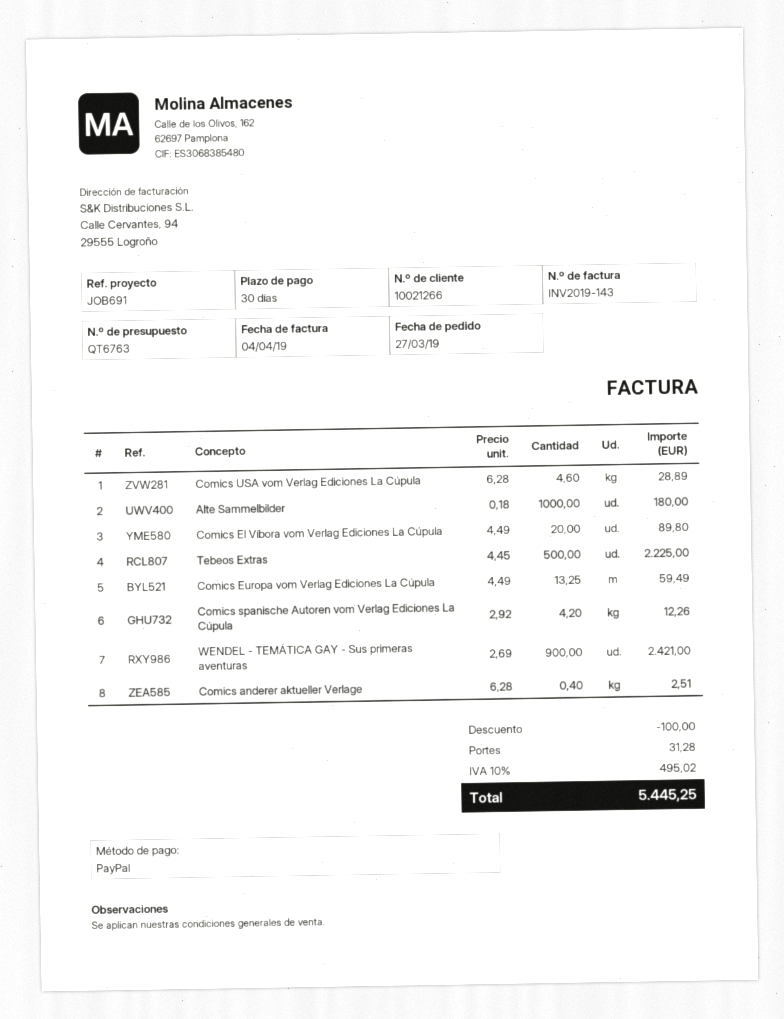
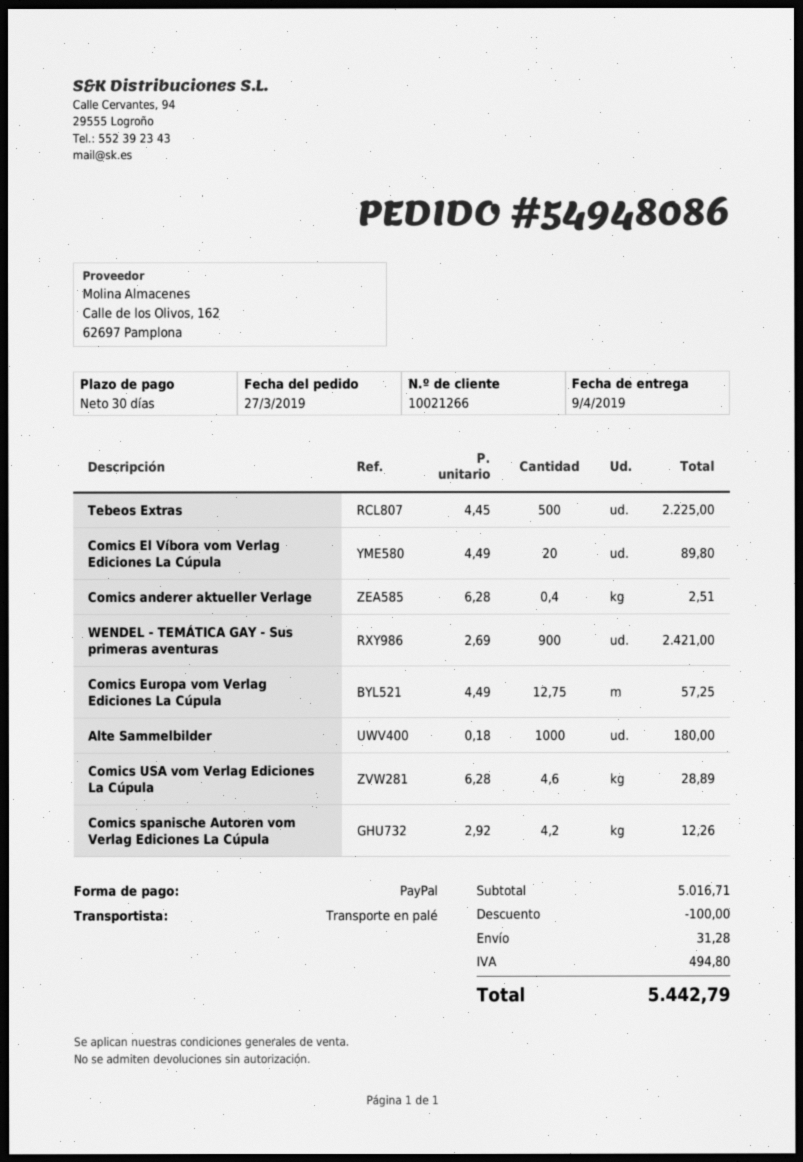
Comics Europa vom Verlag Ediciones La Cúpula: 13.25 x 4.49 = 59.49 -> 12.75 x 4.49 = 57.25
tax: 495.02 -> 494.80
total: 5445.25 -> 5442.79

